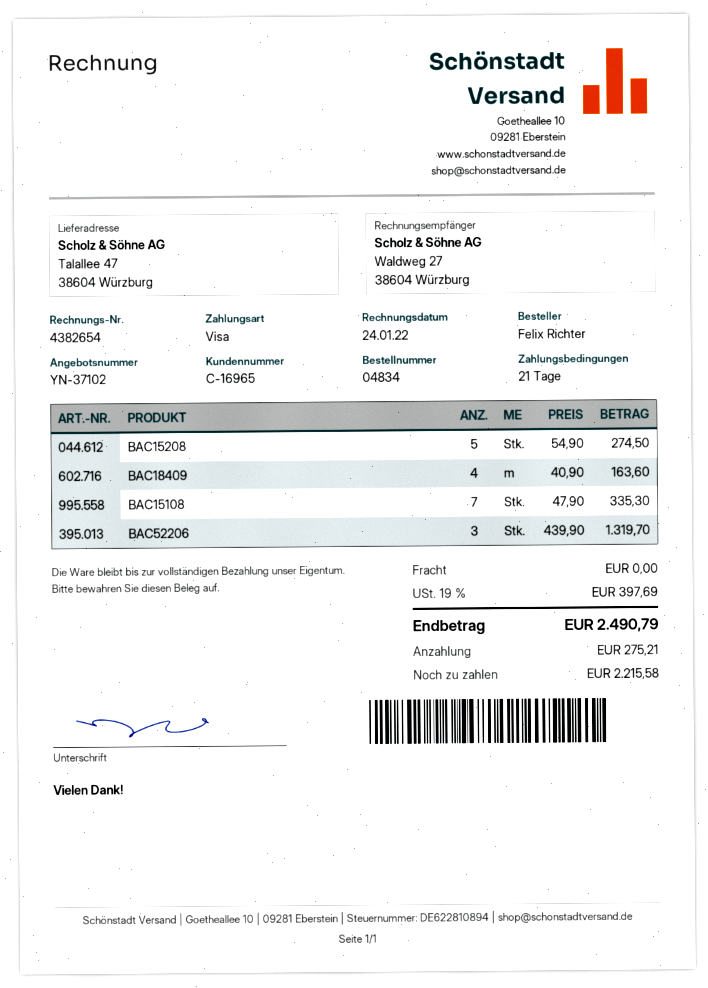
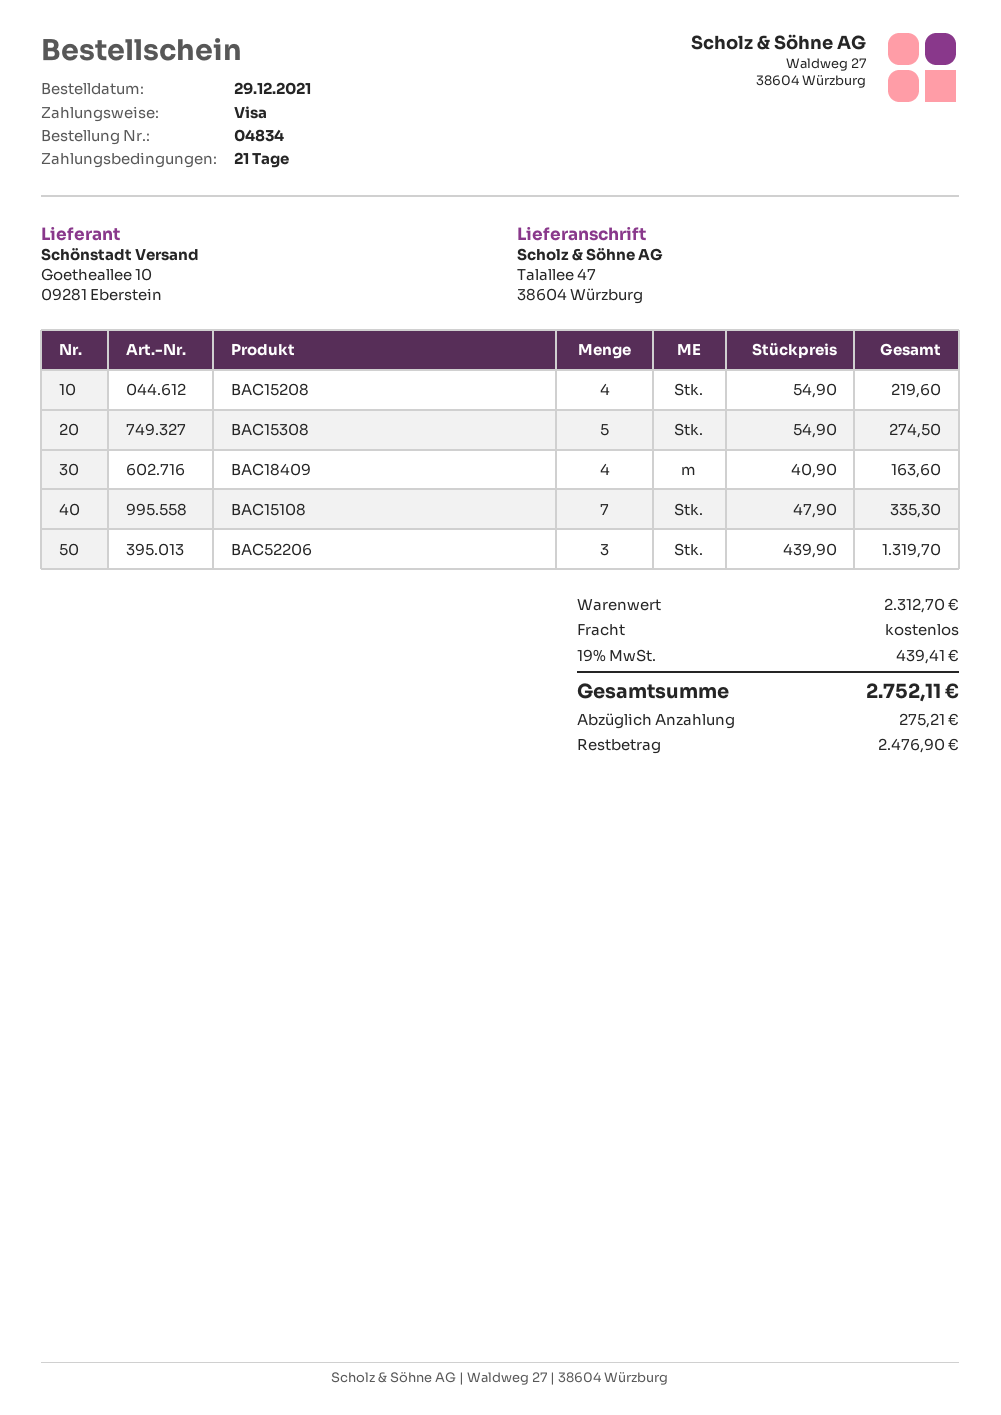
BAC15208: 5 x 54.90 = 274.50 -> 4 x 54.90 = 219.60
BAC15308: none -> 5 x 54.90 = 274.50
tax: 19% = 397.69 -> 19% = 439.41
total: 2490.79 -> 2752.11
balance: 2215.58 -> 2476.90

